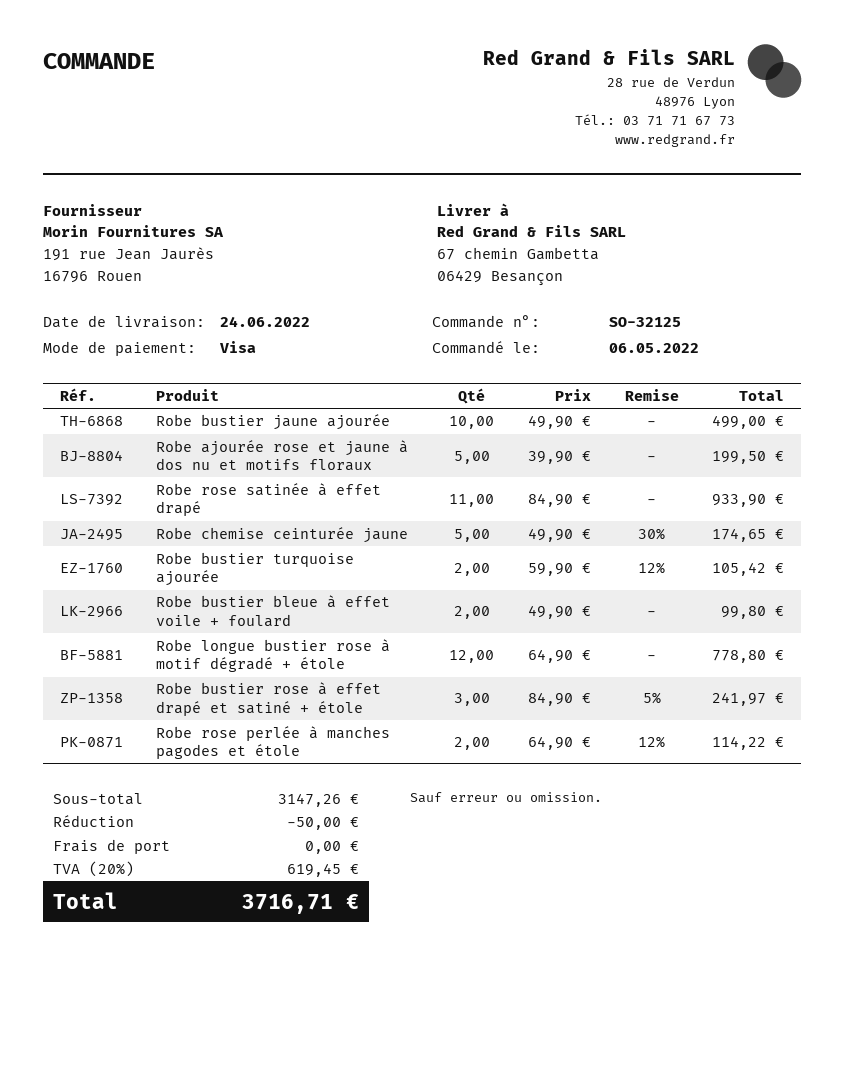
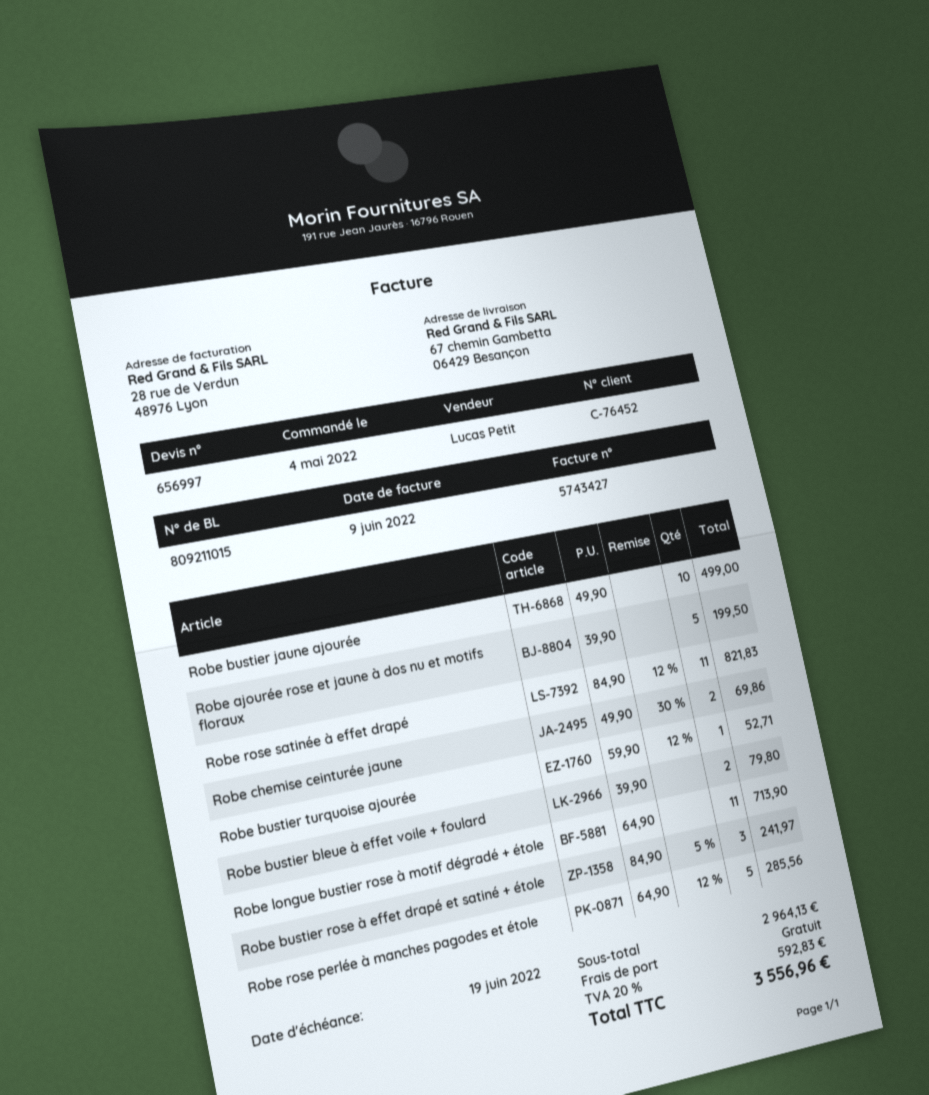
order date: 2022-05-06 -> 2022-05-04
Robe rose satinée à effet drapé: 11 x 84.90 = 933.90 -> 11 x 84.90 - 12% = 821.83
Robe chemise ceinturée jaune: 5 x 49.90 - 30% = 174.65 -> 2 x 49.90 - 30% = 69.86
Robe bustier turquoise ajourée: 2 x 59.90 - 12% = 105.42 -> 1 x 59.90 - 12% = 52.71
Robe bustier bleue à effet voile + foulard: 2 x 49.90 = 99.80 -> 2 x 39.90 = 79.80
Robe longue bustier rose à motif dégradé + étole: 12 x 64.90 = 778.80 -> 11 x 64.90 = 713.90
Robe rose perlée à manches pagodes et étole: 2 x 64.90 - 12% = 114.22 -> 5 x 64.90 - 12% = 285.56
subtotal: 3147.26 -> 2964.13
discount: 50.00 -> none
tax: 20% = 619.45 -> 20% = 592.83
total: 3716.71 -> 3556.96

